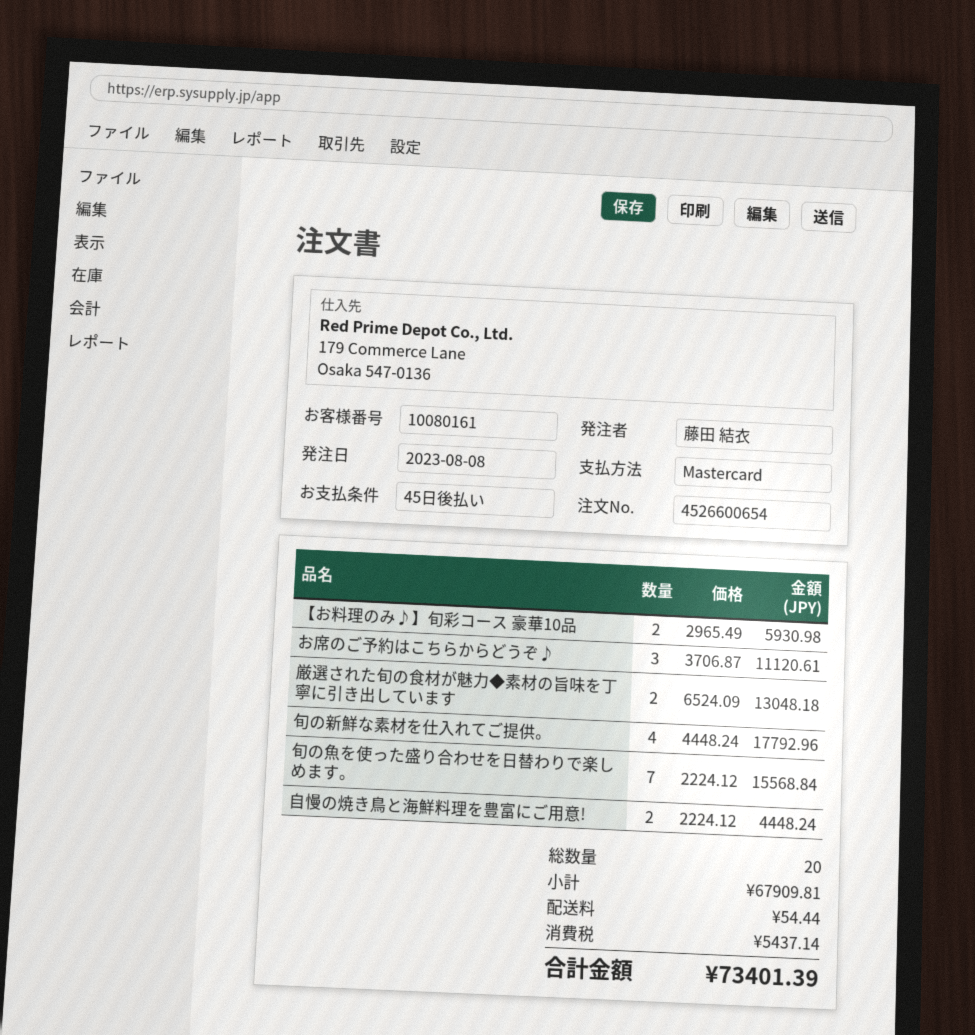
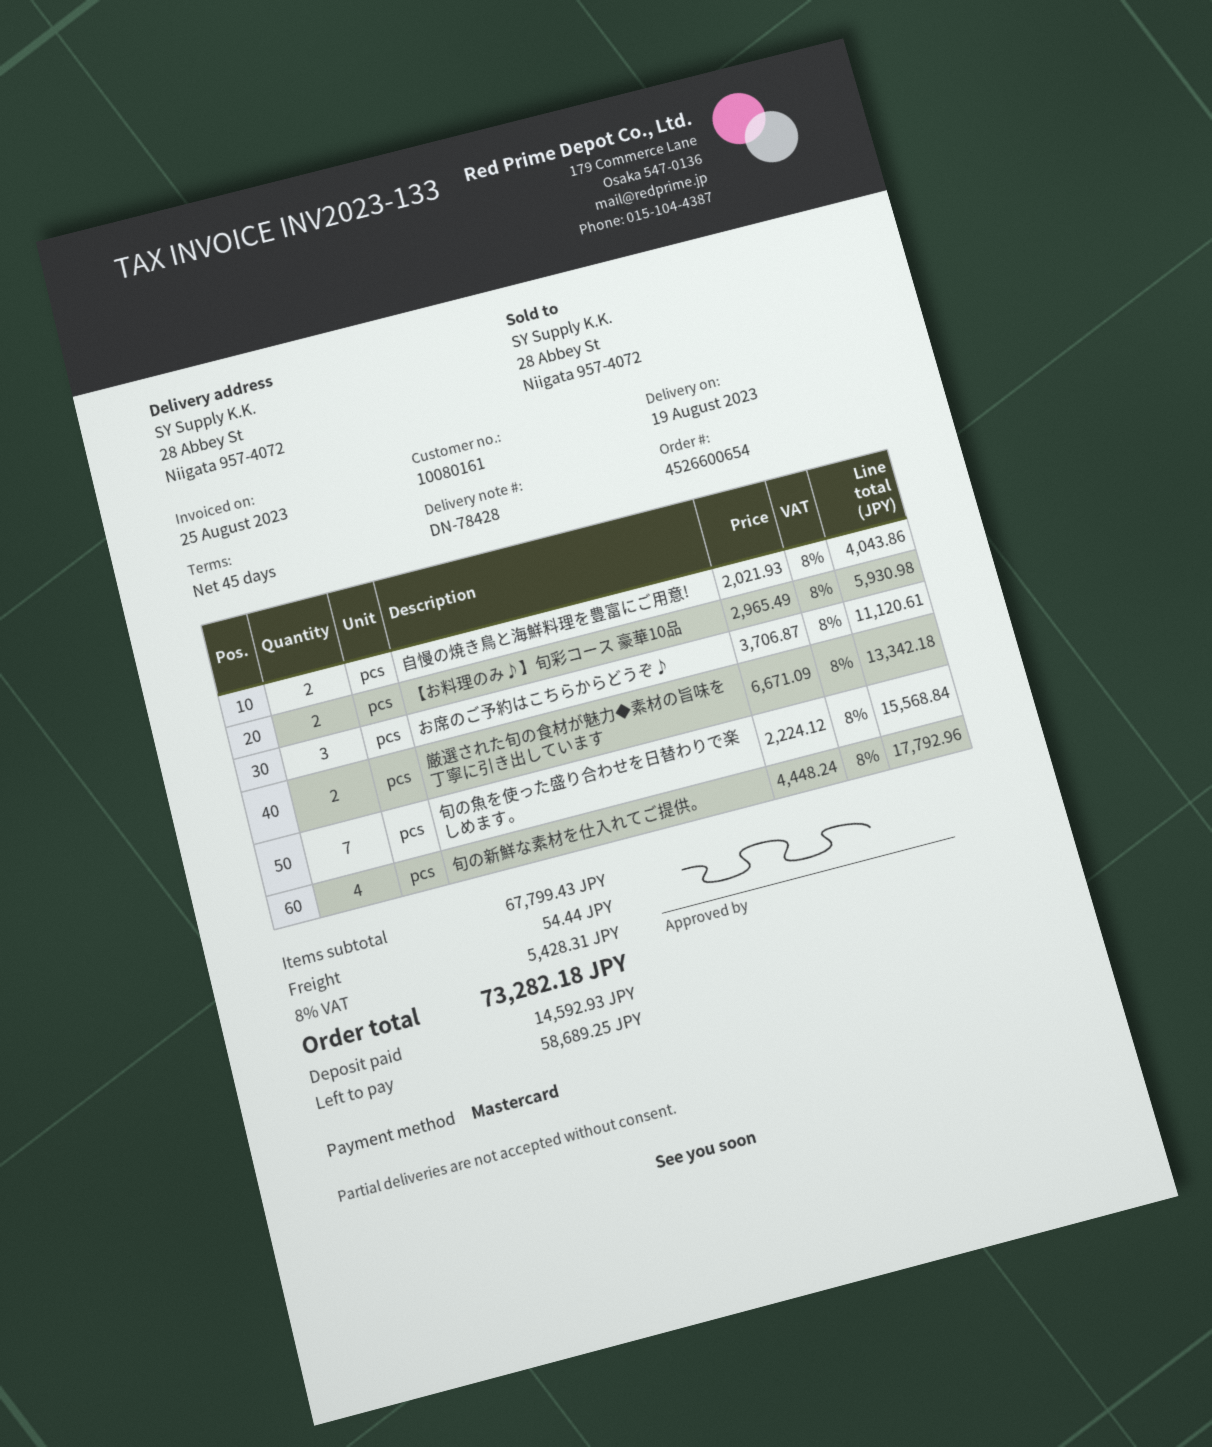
厳選された旬の食材が魅力◆素材の旨味を丁寧に引き出しています: 2 x 6524.09 = 13048.18 -> 2 x 6671.09 = 13342.18
自慢の焼き鳥と海鮮料理を豊富にご用意!: 2 x 2224.12 = 4448.24 -> 2 x 2021.93 = 4043.86
subtotal: 67909.81 -> 67799.43
tax: 5437.14 -> 5428.31
total: 73401.39 -> 73282.18

